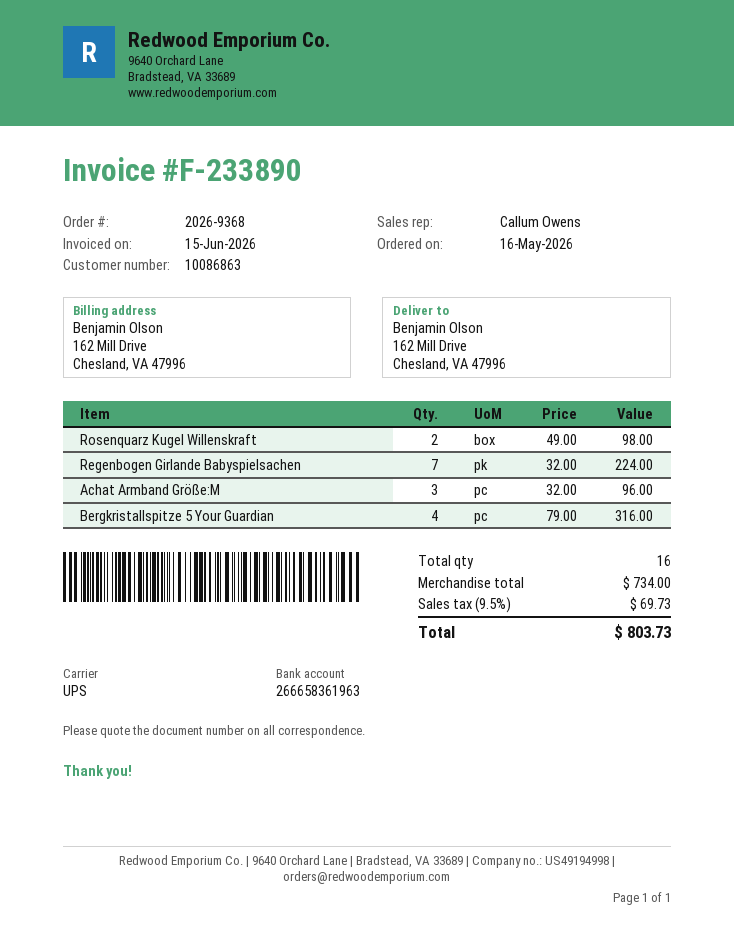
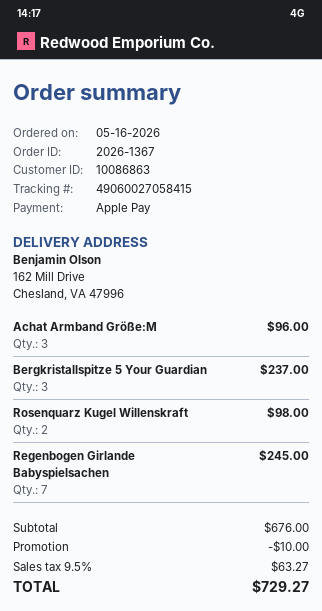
order number: 2026-9368 -> 2026-1367
Regenbogen Girlande Babyspielsachen: 7 for 224.00 -> 7 for 245.00
Bergkristallspitze 5 Your Guardian: 4 for 316.00 -> 3 for 237.00
subtotal: 734.00 -> 676.00
discount: none -> 10.00
tax: 9.5% = 69.73 -> 9.5% = 63.27
total: 803.73 -> 729.27

